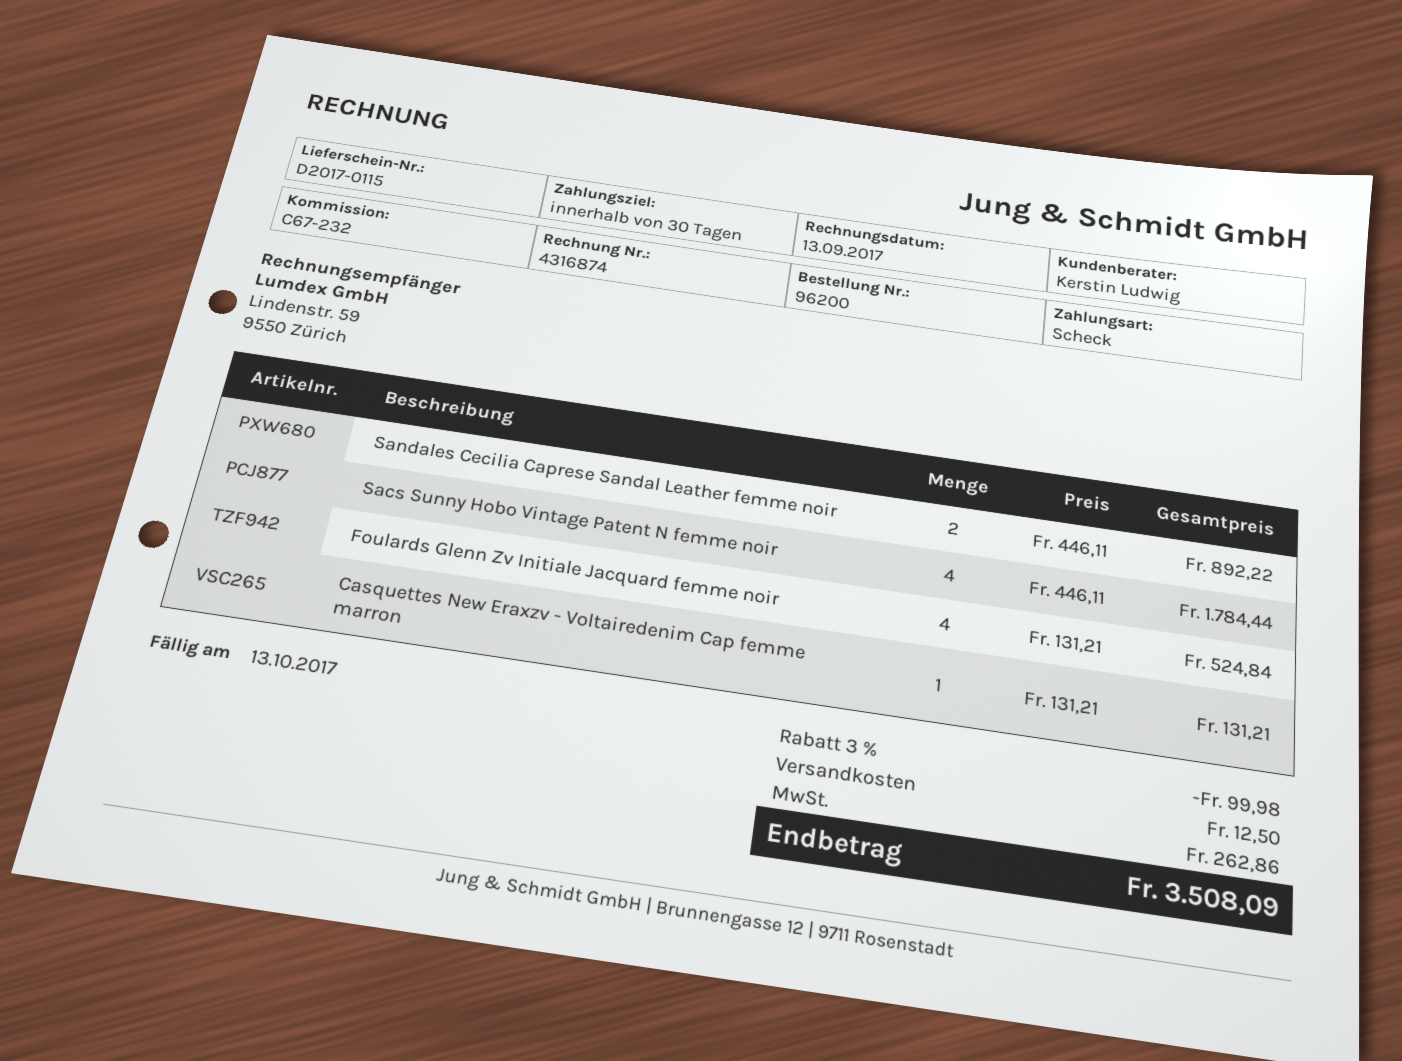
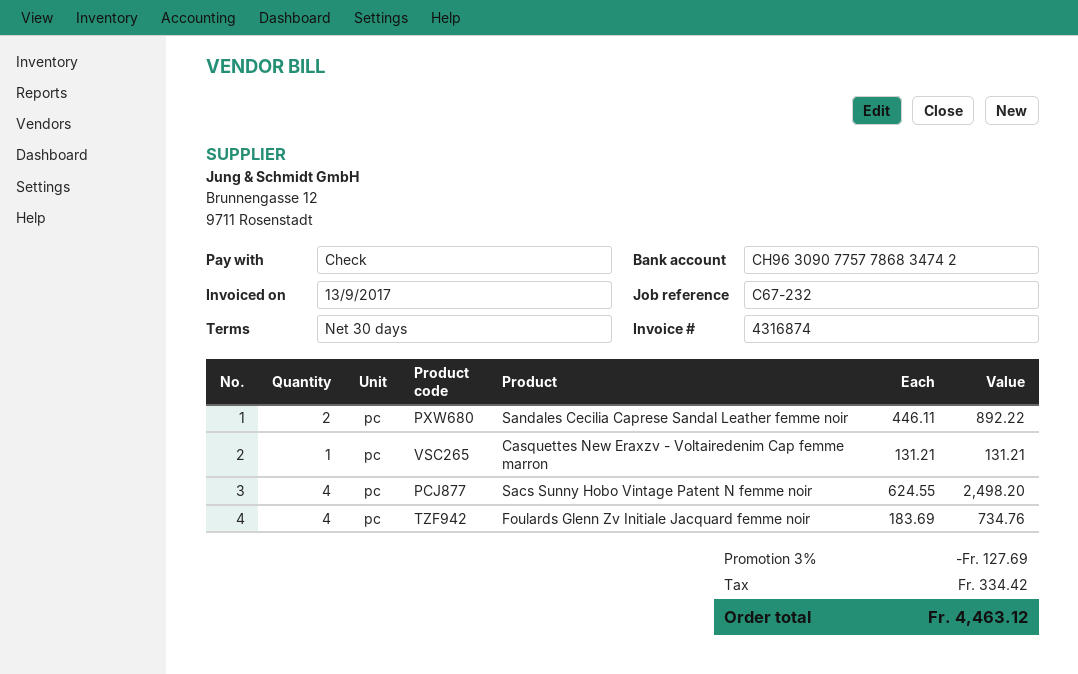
Sacs Sunny Hobo Vintage Patent N femme noir: 4 x 446.11 = 1784.44 -> 4 x 624.55 = 2498.20
Foulards Glenn Zv Initiale Jacquard femme noir: 4 x 131.21 = 524.84 -> 4 x 183.69 = 734.76
discount: 3% = 99.98 -> 3% = 127.69
shipping: 12.50 -> none
tax: 262.86 -> 334.42
total: 3508.09 -> 4463.12

